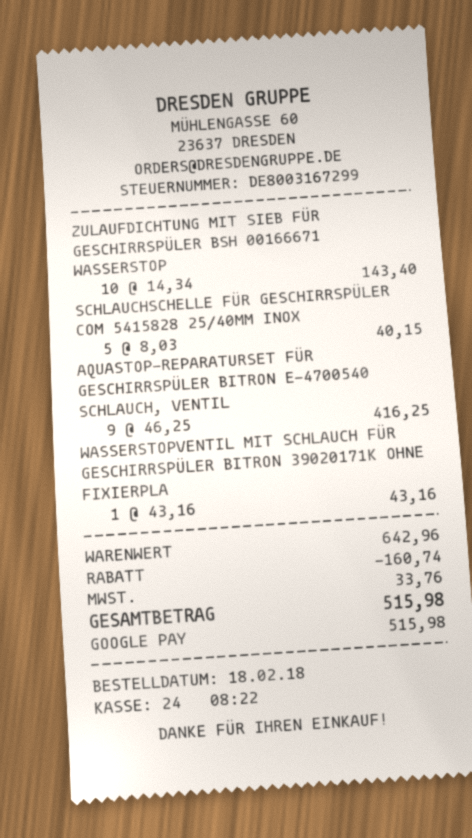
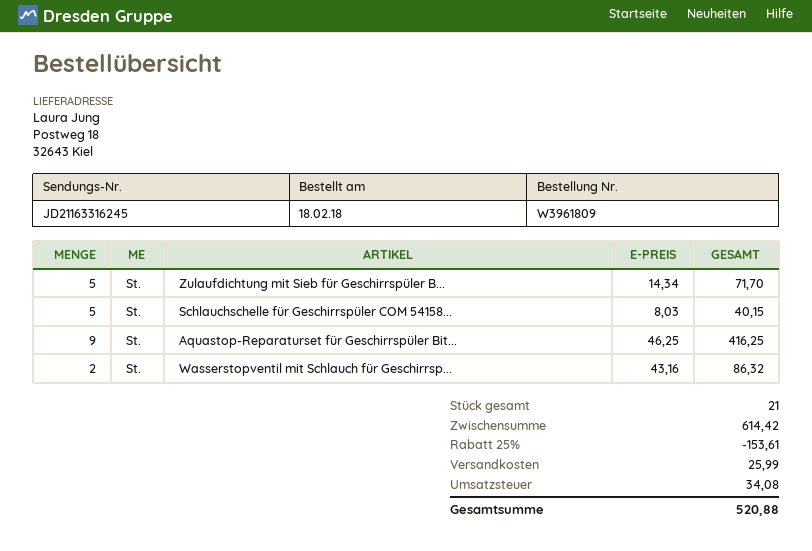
ZULAUFDICHTUNG MIT SIEB FÜR GESCHIRRSPÜLER BSH 00166671 WASSERSTOP: 10 x 14.34 = 143.40 -> 5 x 14.34 = 71.70
WASSERSTOPVENTIL MIT SCHLAUCH FÜR GESCHIRRSPÜLER BITRON 39020171K OHNE FIXIERPLA: 1 x 43.16 = 43.16 -> 2 x 43.16 = 86.32
subtotal: 642.96 -> 614.42
discount: 160.74 -> 153.61
shipping: none -> 25.99
tax: 33.76 -> 34.08
total: 515.98 -> 520.88

